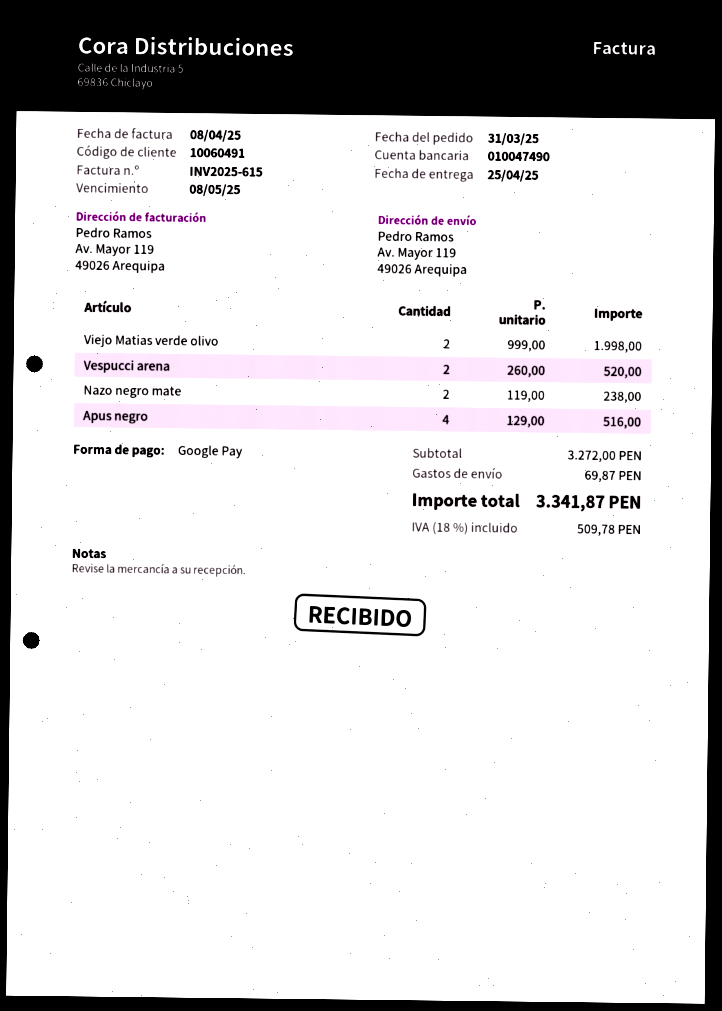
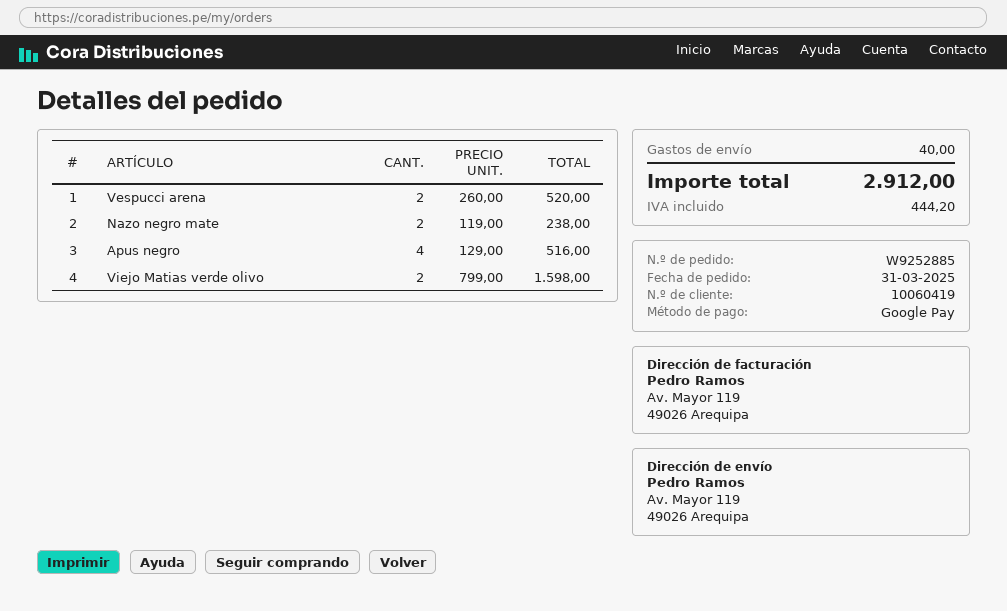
customer number: 10060491 -> 10060419
Viejo Matias verde olivo: 2 x 999.00 = 1998.00 -> 2 x 799.00 = 1598.00
shipping: 69.87 -> 40.00
tax: 509.78 -> 444.20
total: 3341.87 -> 2912.00

